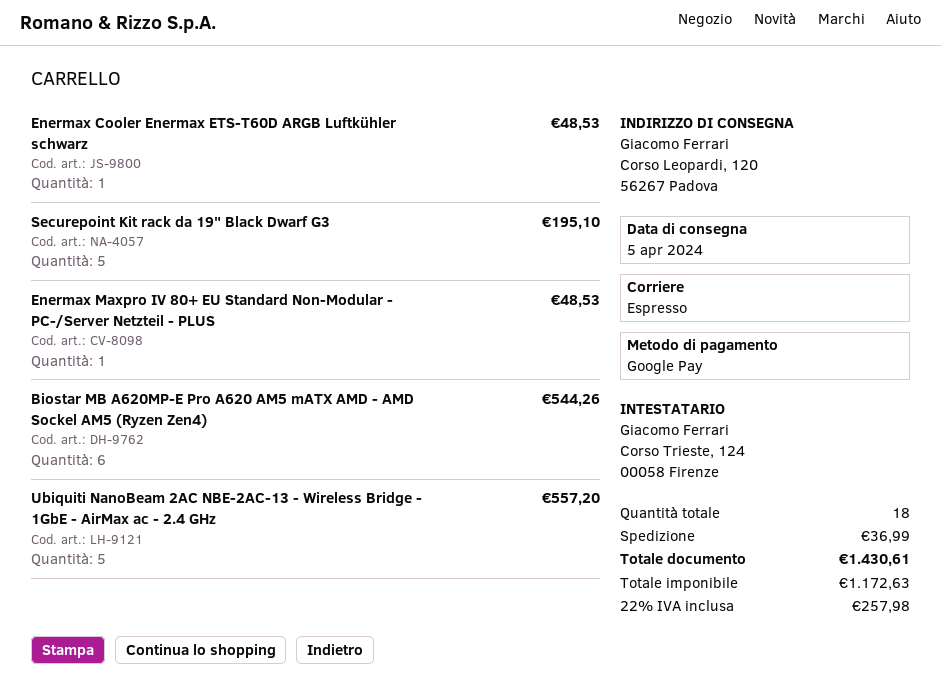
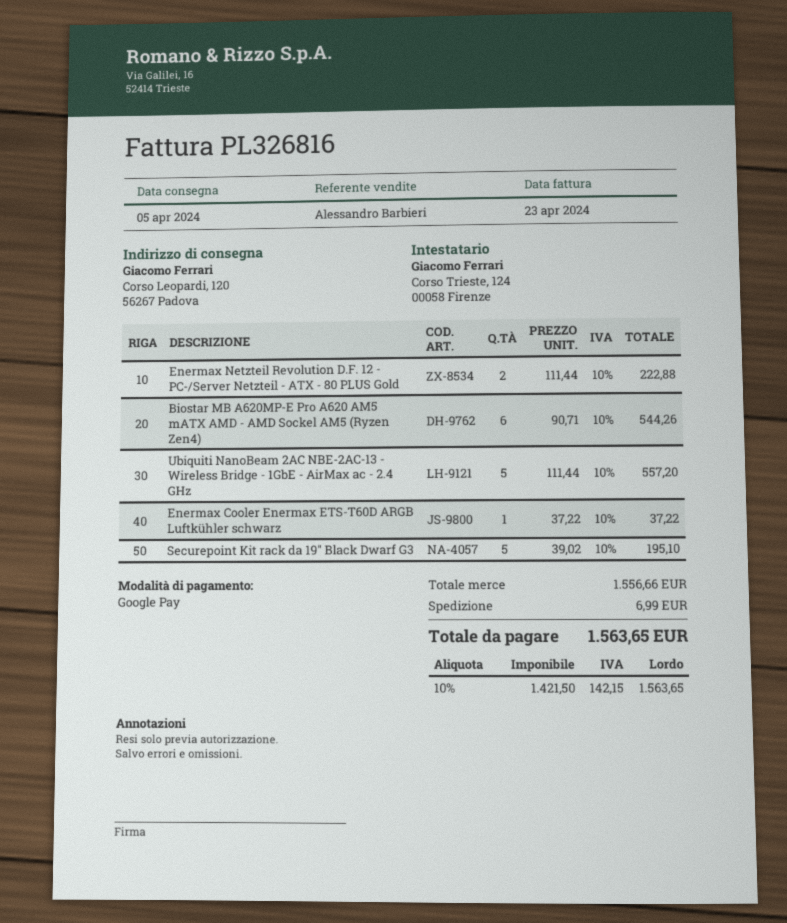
Enermax Cooler Enermax ETS-T60D ARGB Luftkühler schwarz: 1 for 48.53 -> 1 for 37.22
Enermax Maxpro IV 80+ EU Standard Non-Modular - PC-/Server Netzteil - PLUS: 1 for 48.53 -> none
Enermax Netzteil Revolution D.F. 12 - PC-/Server Netzteil - ATX - 80 PLUS Gold: none -> 2 for 222.88
shipping: 36.99 -> 6.99
net: 1172.63 -> 1421.50
tax: 22% = 257.98 -> 10% = 142.15
total: 1430.61 -> 1563.65

